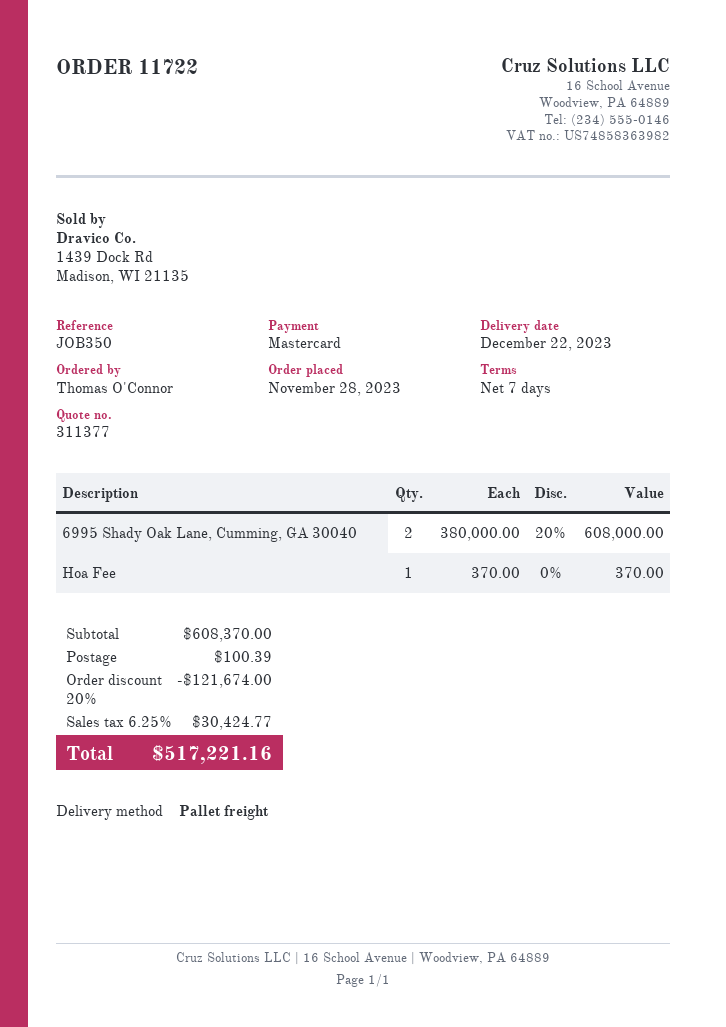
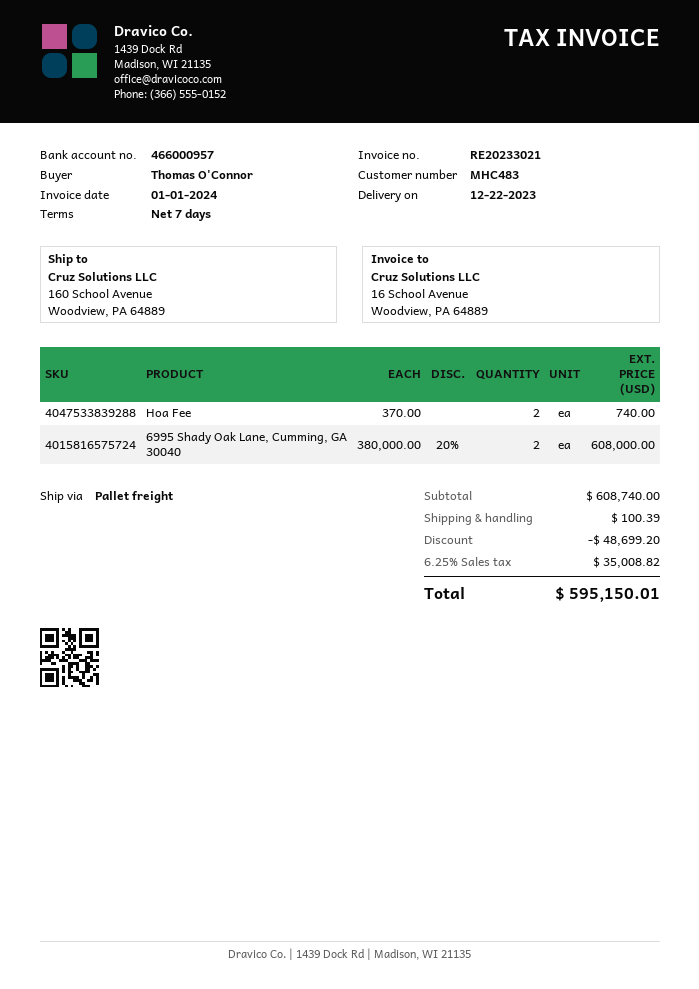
Hoa Fee: 1 x 370.00 = 370.00 -> 2 x 370.00 = 740.00
subtotal: 608370.00 -> 608740.00
discount: 121674.00 -> 48699.20
tax: 6.25% = 30424.77 -> 6.25% = 35008.82
total: 517221.16 -> 595150.01

